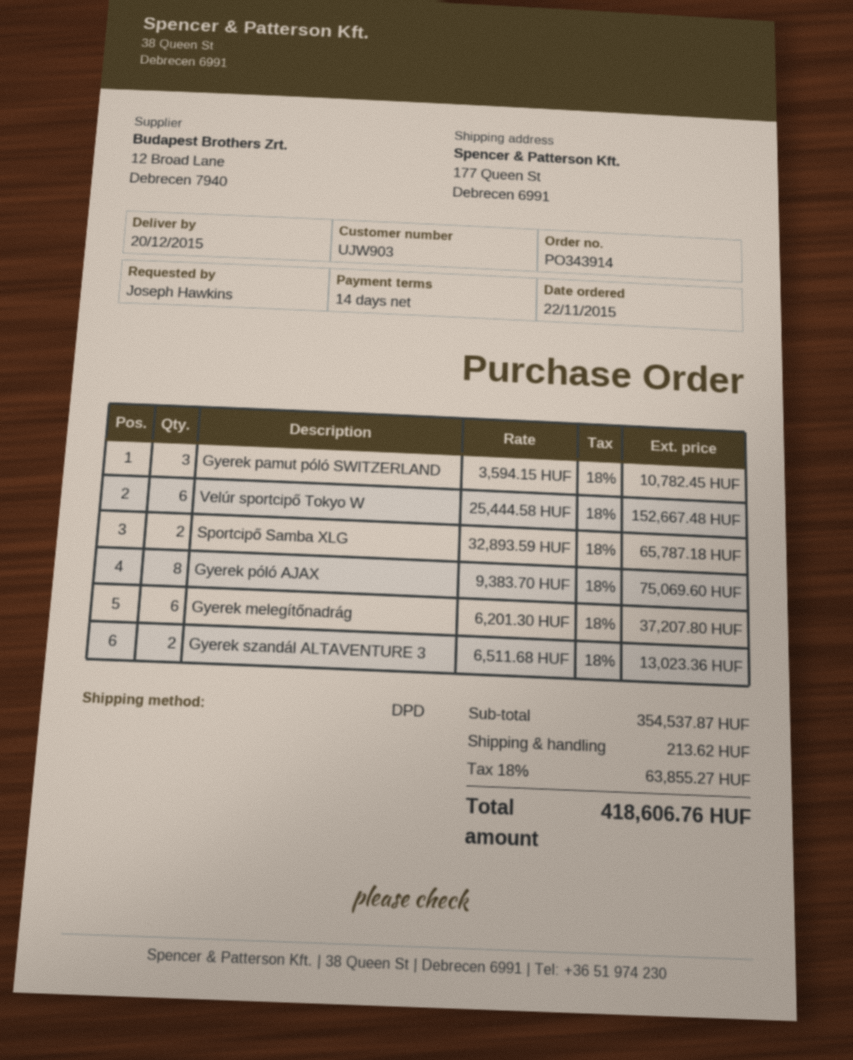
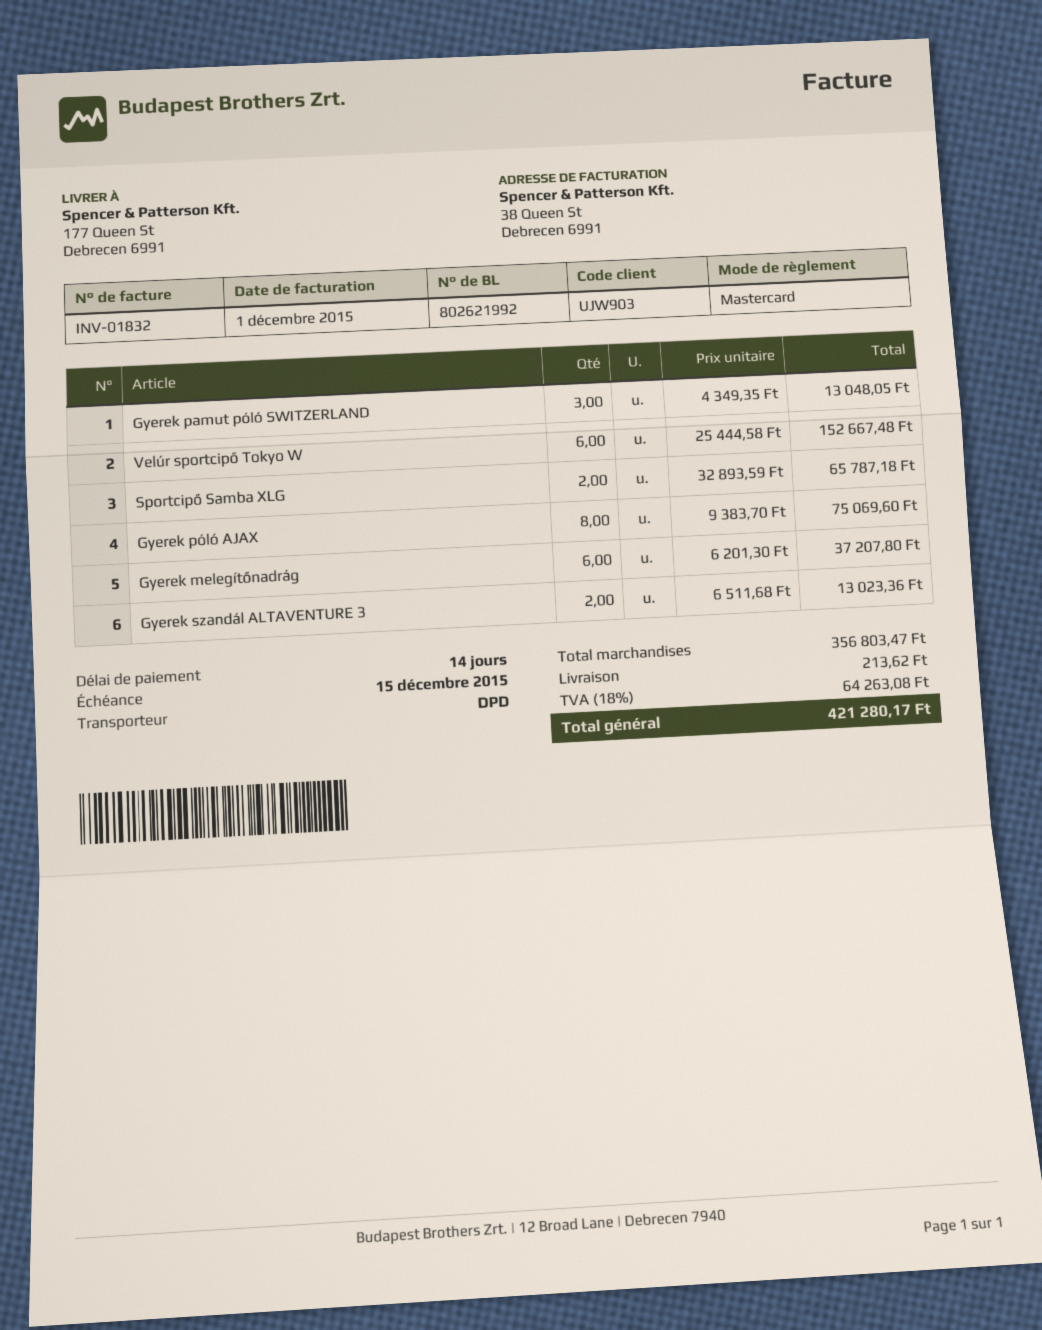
Gyerek pamut póló SWITZERLAND: 3 x 3594.15 = 10782.45 -> 3 x 4349.35 = 13048.05
subtotal: 354537.87 -> 356803.47
tax: 18% = 63855.27 -> 18% = 64263.08
total: 418606.76 -> 421280.17

